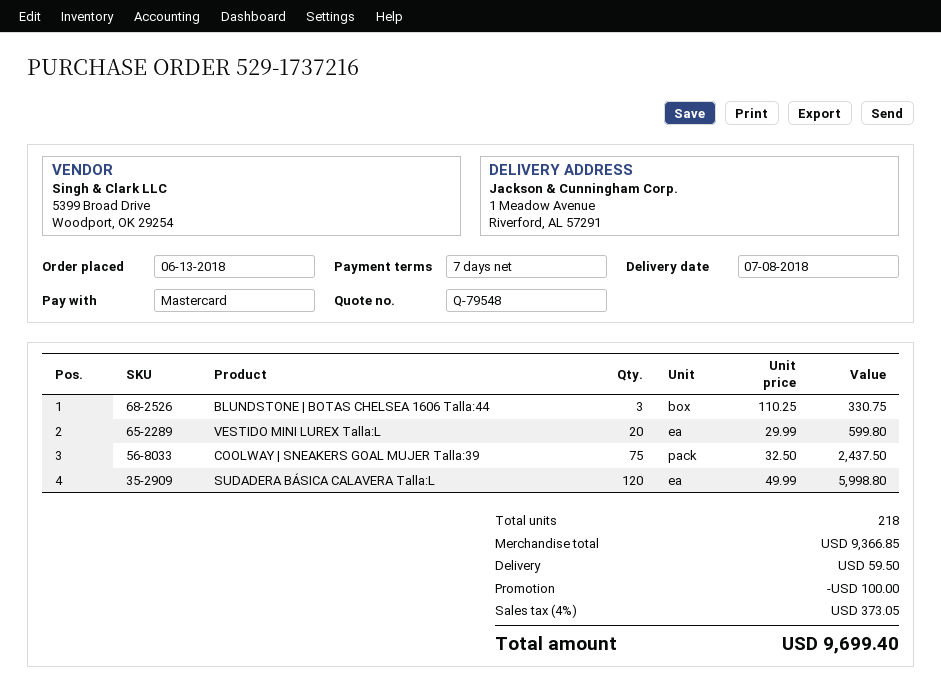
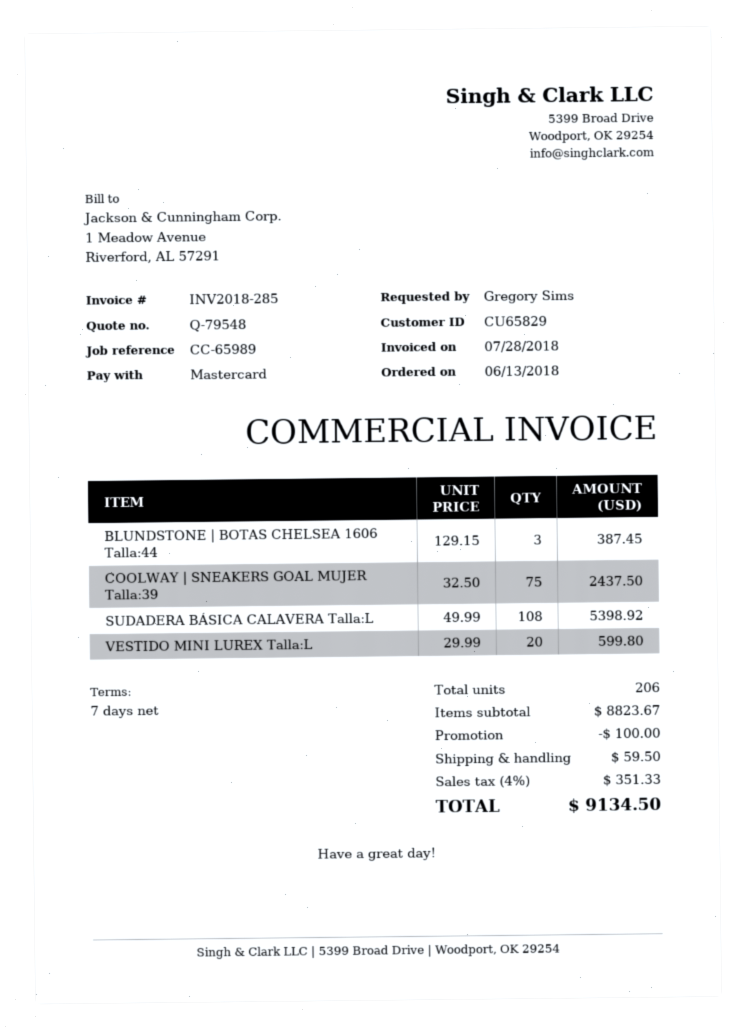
BLUNDSTONE | BOTAS CHELSEA 1606 Talla:44: 3 x 110.25 = 330.75 -> 3 x 129.15 = 387.45
SUDADERA BÁSICA CALAVERA Talla:L: 120 x 49.99 = 5998.80 -> 108 x 49.99 = 5398.92
total quantity: 218 -> 206
subtotal: 9366.85 -> 8823.67
tax: 4% = 373.05 -> 4% = 351.33
total: 9699.40 -> 9134.50

